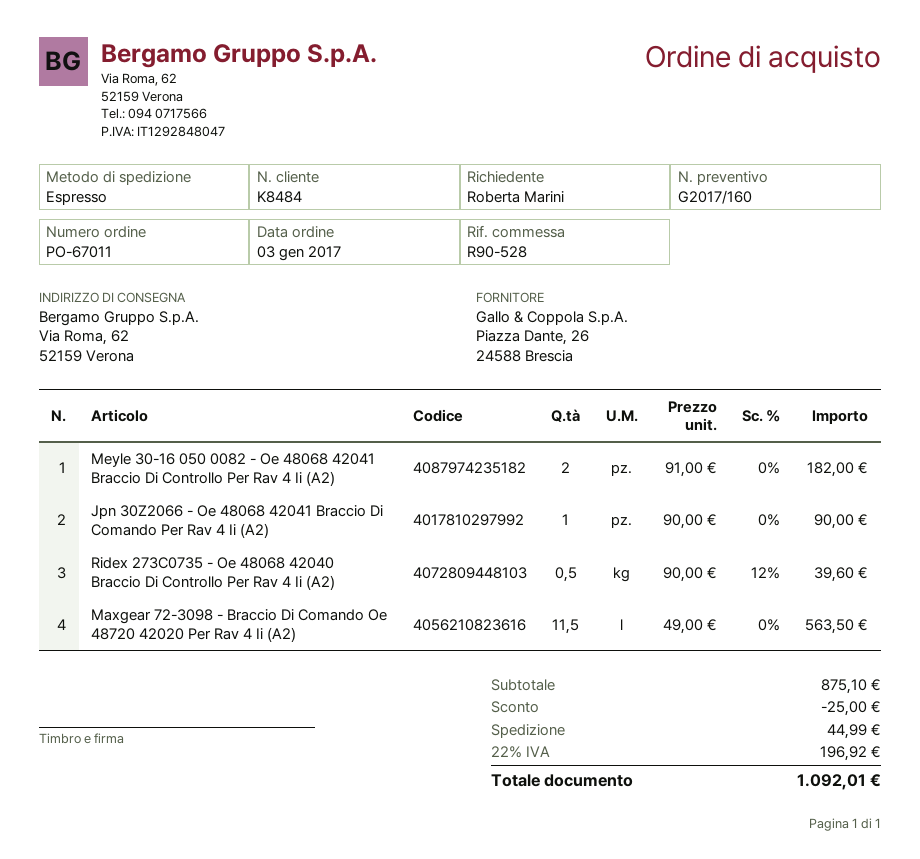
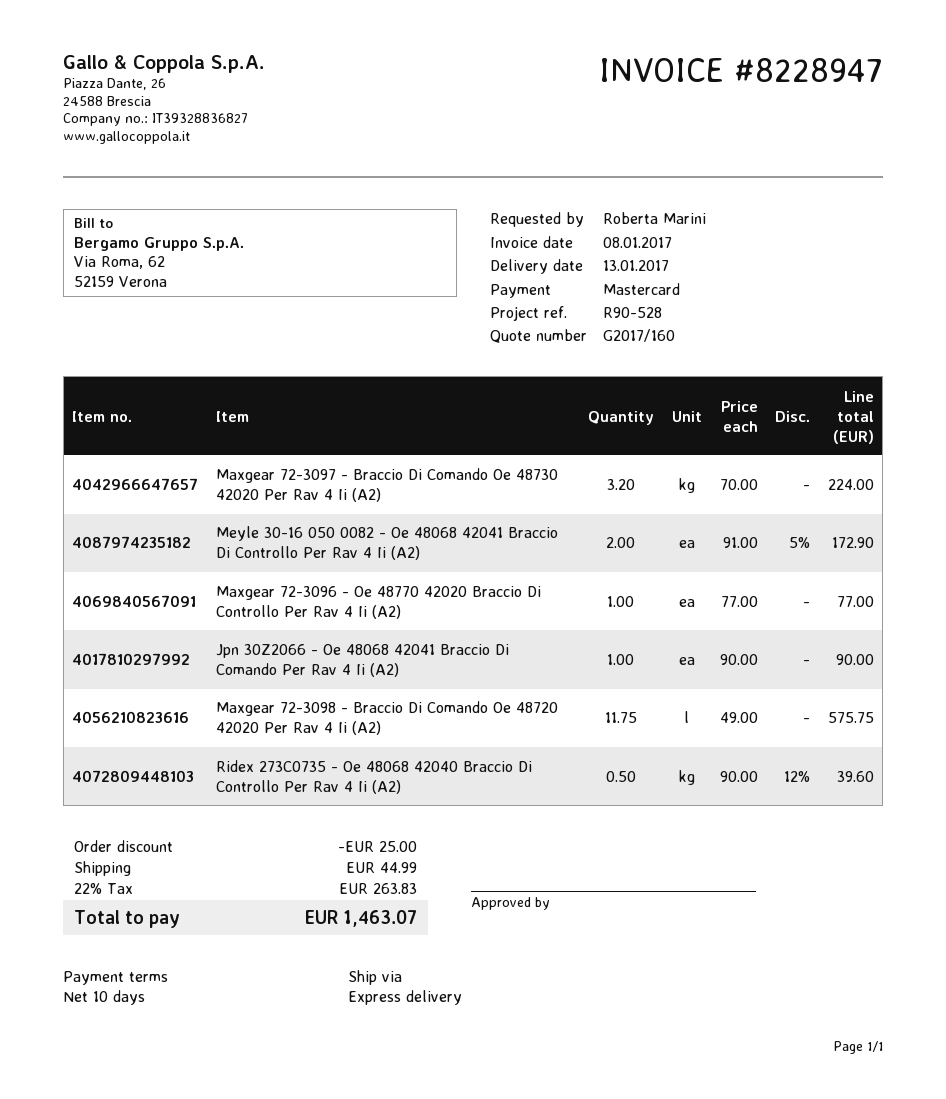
Meyle 30-16 050 0082 - Oe 48068 42041 Braccio Di Controllo Per Rav 4 Ii (A2): 2 x 91.00 = 182.00 -> 2 x 91.00 - 5% = 172.90
Maxgear 72-3098 - Braccio Di Comando Oe 48720 42020 Per Rav 4 Ii (A2): 11.5 x 49.00 = 563.50 -> 11.75 x 49.00 = 575.75
Maxgear 72-3097 - Braccio Di Comando Oe 48730 42020 Per Rav 4 Ii (A2): none -> 3.2 x 70.00 = 224.00
Maxgear 72-3096 - Oe 48770 42020 Braccio Di Controllo Per Rav 4 Ii (A2): none -> 1 x 77.00 = 77.00
tax: 22% = 196.92 -> 22% = 263.83
total: 1092.01 -> 1463.07

